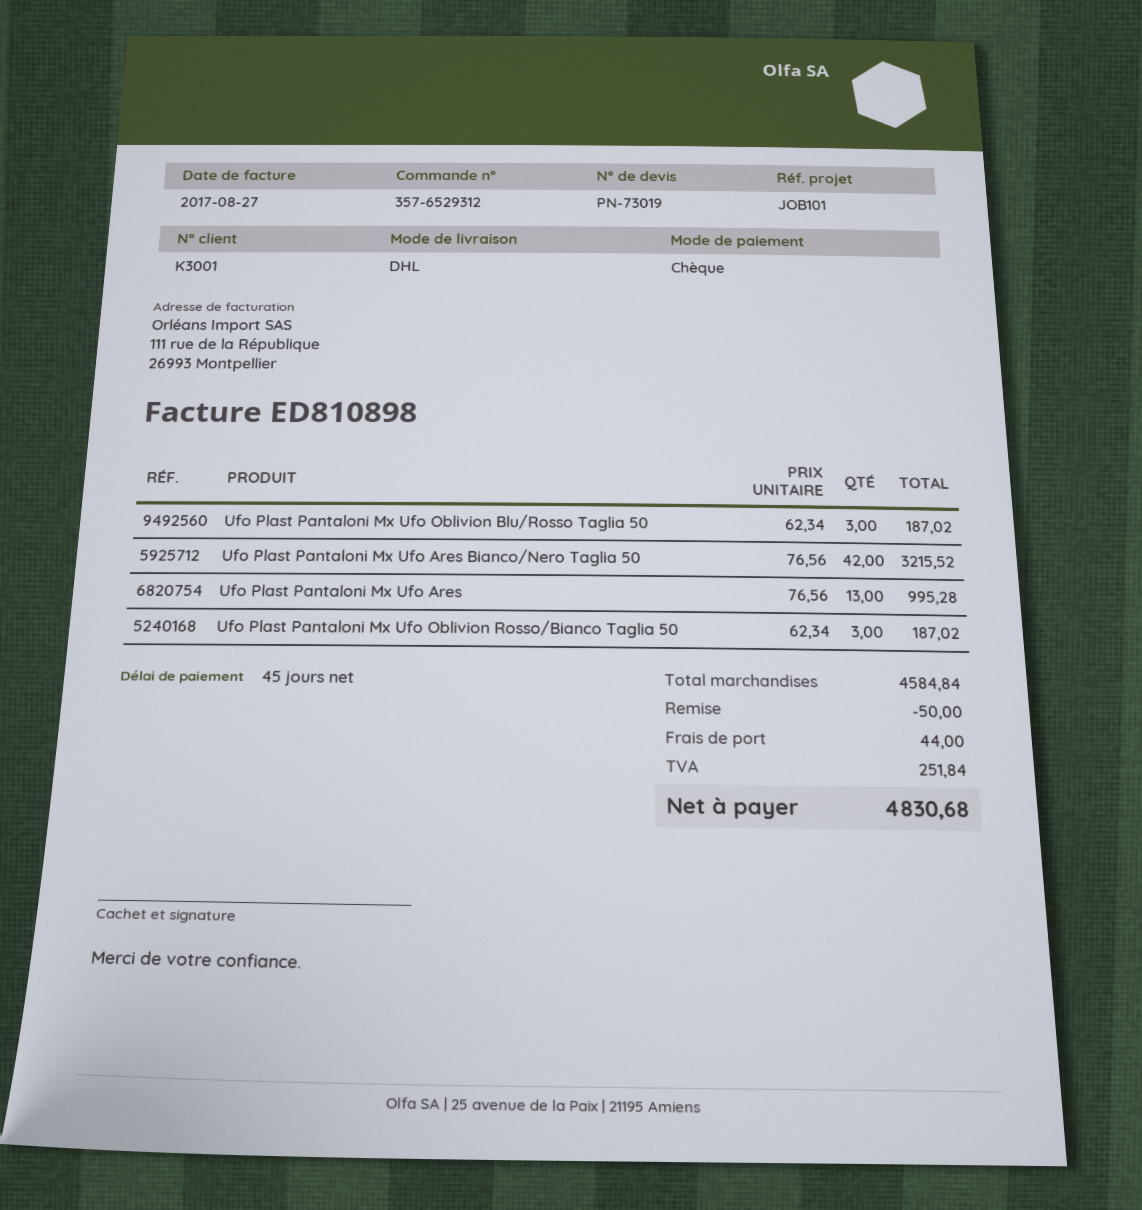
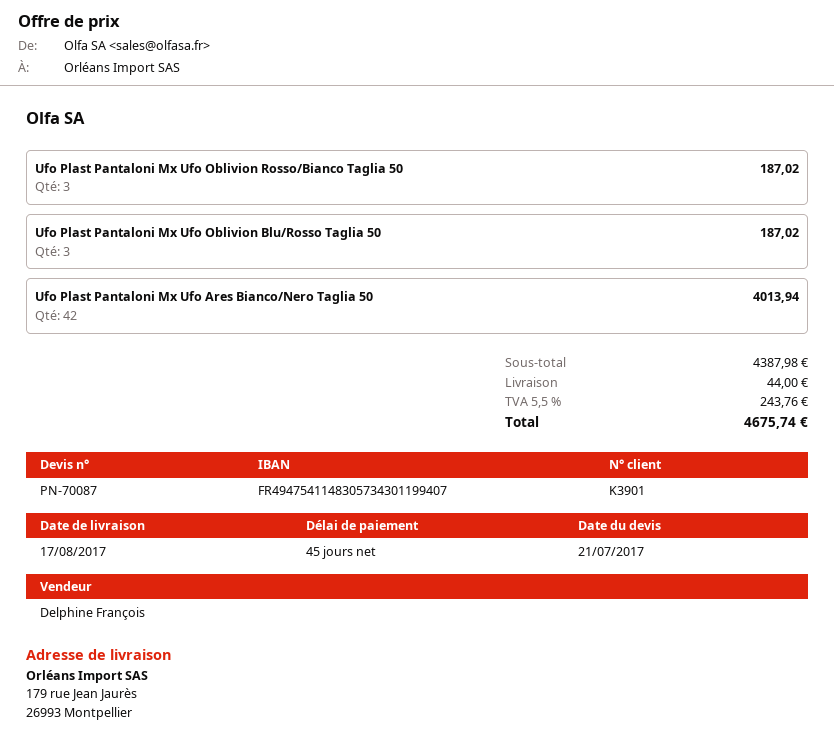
quote number: PN-73019 -> PN-70087
customer number: K3001 -> K3901
Ufo Plast Pantaloni Mx Ufo Ares Bianco/Nero Taglia 50: 42 for 3215.52 -> 42 for 4013.94
Ufo Plast Pantaloni Mx Ufo Ares: 13 for 995.28 -> none
subtotal: 4584.84 -> 4387.98
discount: 50.00 -> none
tax: 251.84 -> 243.76
total: 4830.68 -> 4675.74

